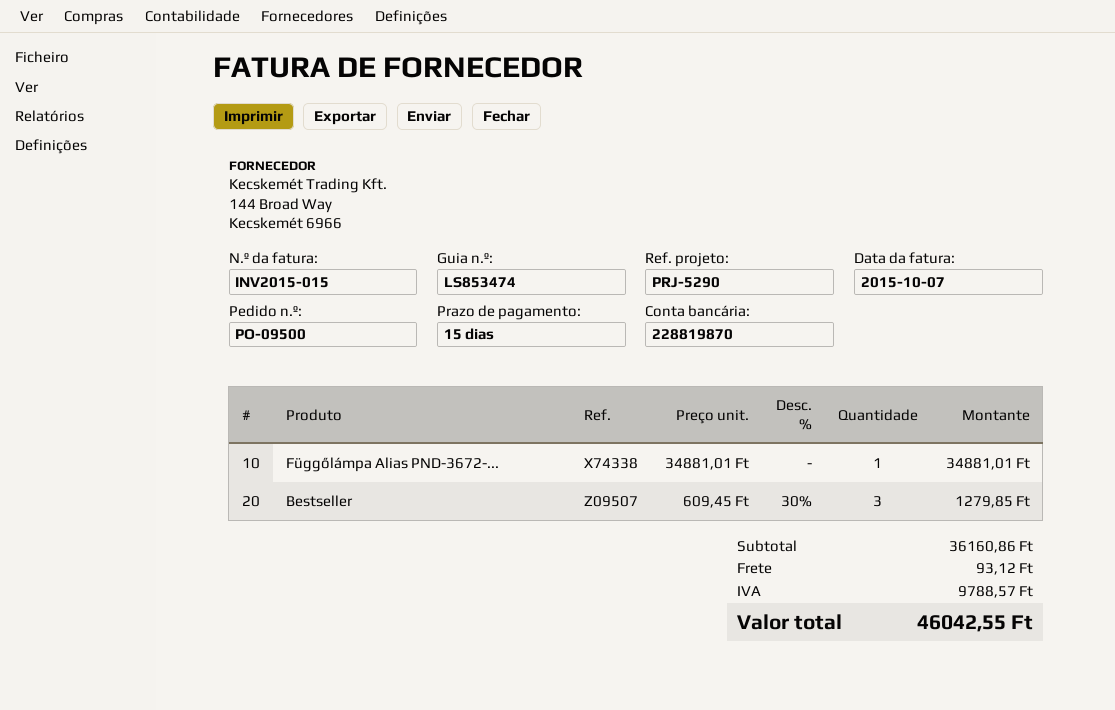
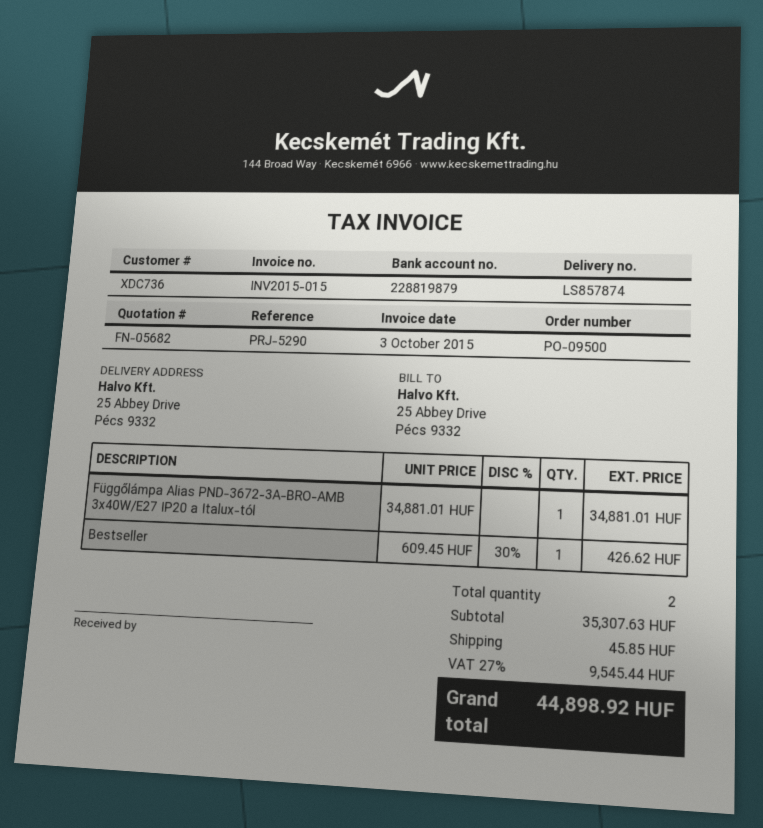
delivery note number: LS853474 -> LS857874
invoice date: 2015-10-07 -> 2015-10-03
bank account: 228819870 -> 228819879
Bestseller: 3 x 609.45 - 30% = 1279.85 -> 1 x 609.45 - 30% = 426.62
subtotal: 36160.86 -> 35307.63
shipping: 93.12 -> 45.85
tax: 9788.57 -> 9545.44
total: 46042.55 -> 44898.92

